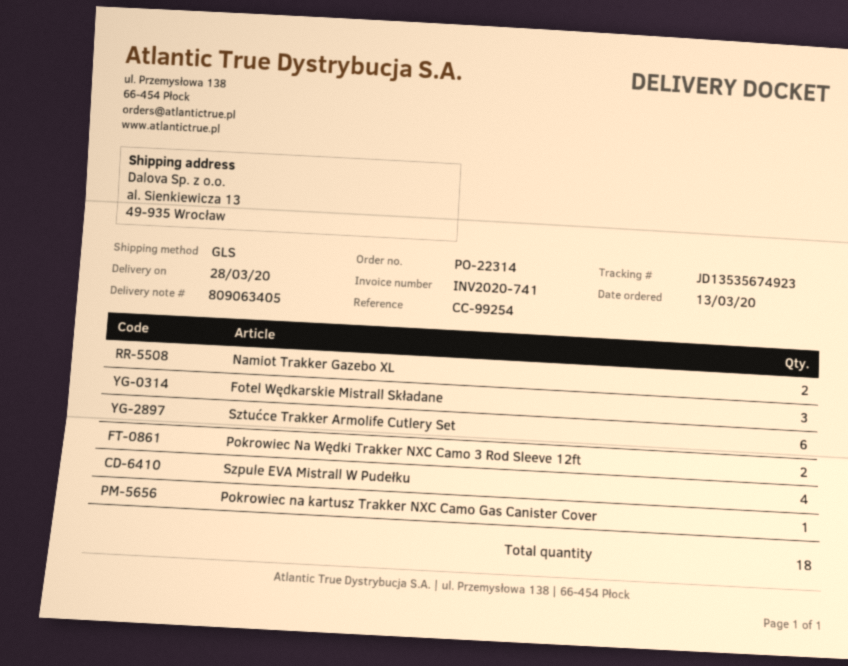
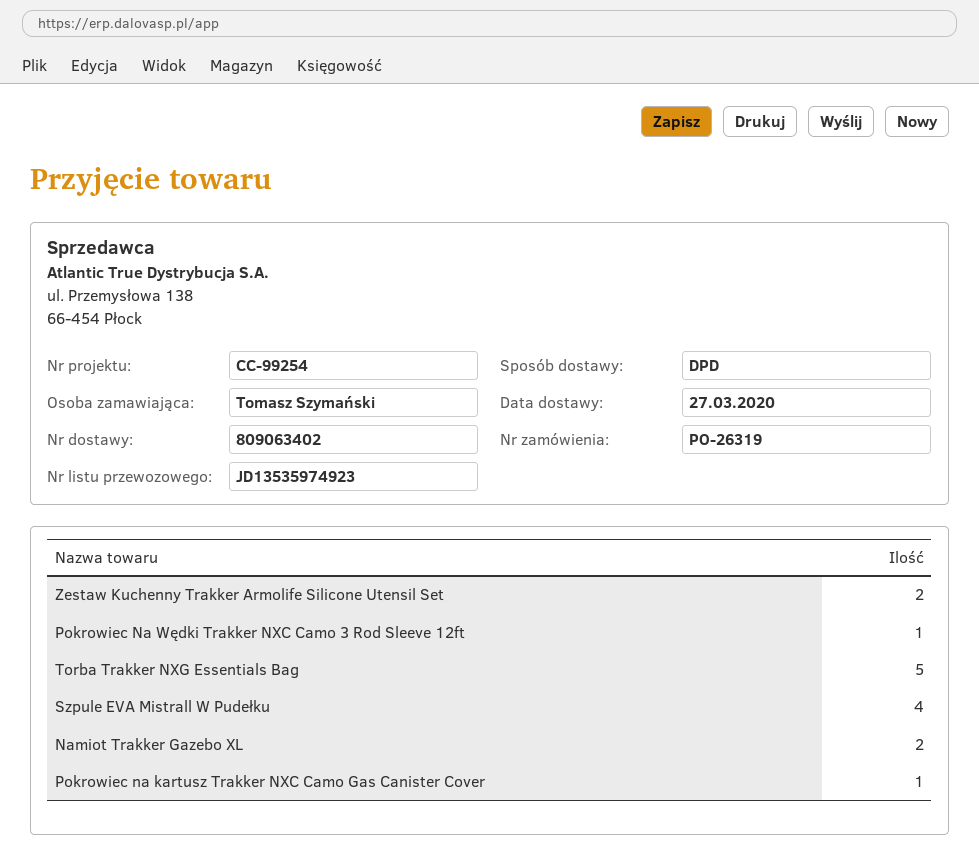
order number: PO-22314 -> PO-26319
delivery note number: 809063405 -> 809063402
delivery date: 2020-03-28 -> 2020-03-27
shipping method: GLS -> DPD
tracking number: JD13535674923 -> JD13535974923
Fotel Wędkarskie Mistrall Składane: 3 -> none
Sztućce Trakker Armolife Cutlery Set: 6 -> none
Pokrowiec Na Wędki Trakker NXC Camo 3 Rod Sleeve 12ft: 2 -> 1
Zestaw Kuchenny Trakker Armolife Silicone Utensil Set: none -> 2
Torba Trakker NXG Essentials Bag: none -> 5

